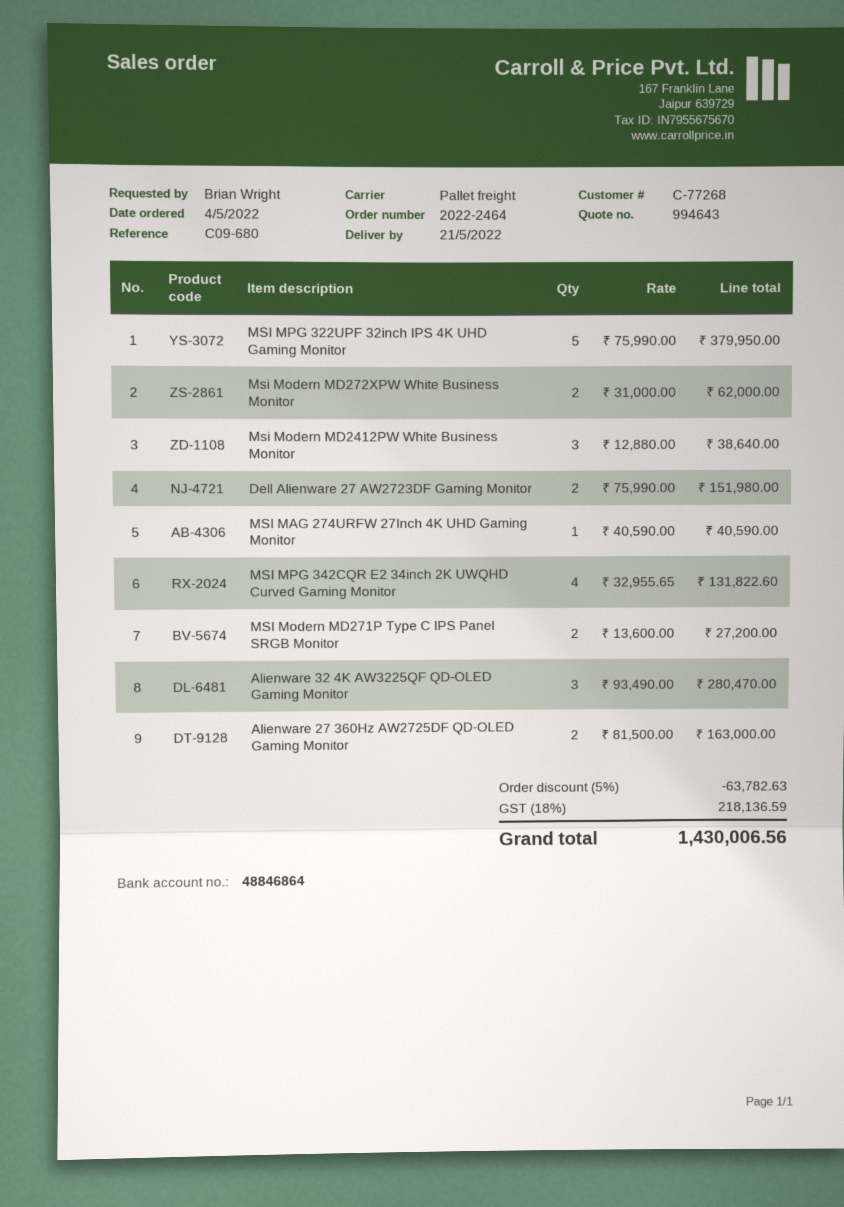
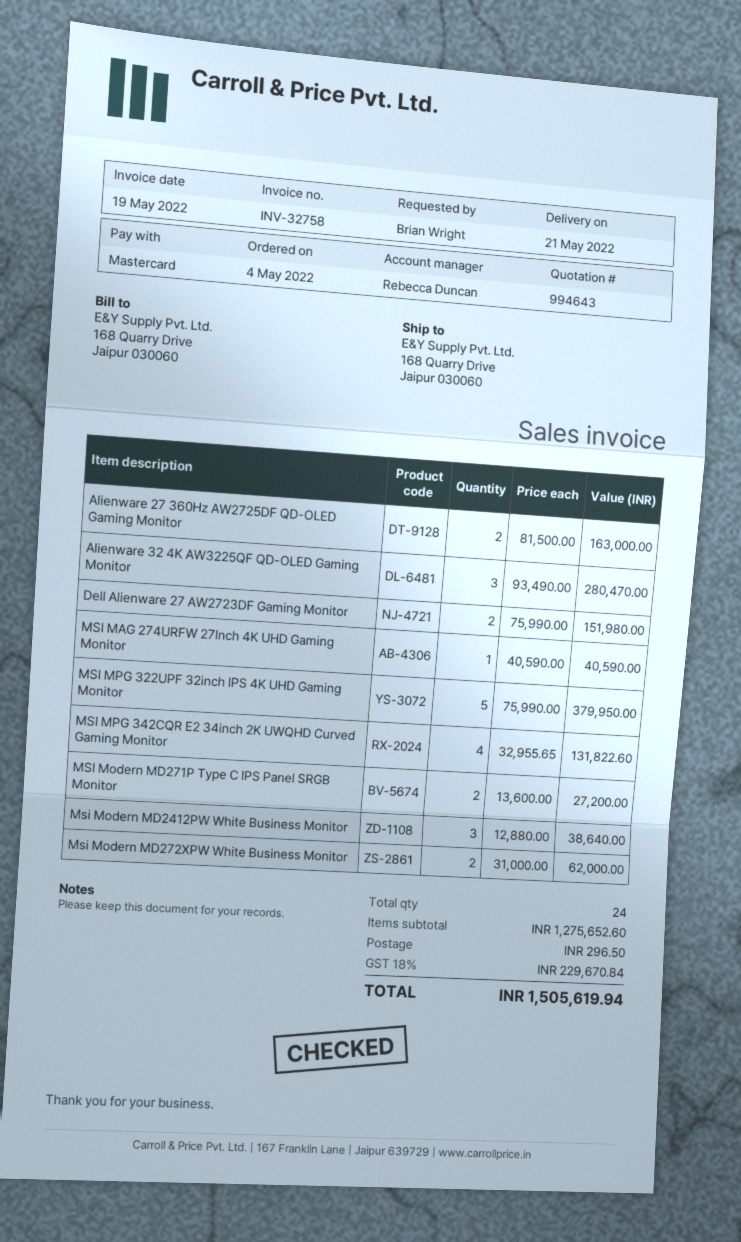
discount: 5% = 63782.63 -> none
shipping: none -> 296.50
tax: 18% = 218136.59 -> 18% = 229670.84
total: 1430006.56 -> 1505619.94

